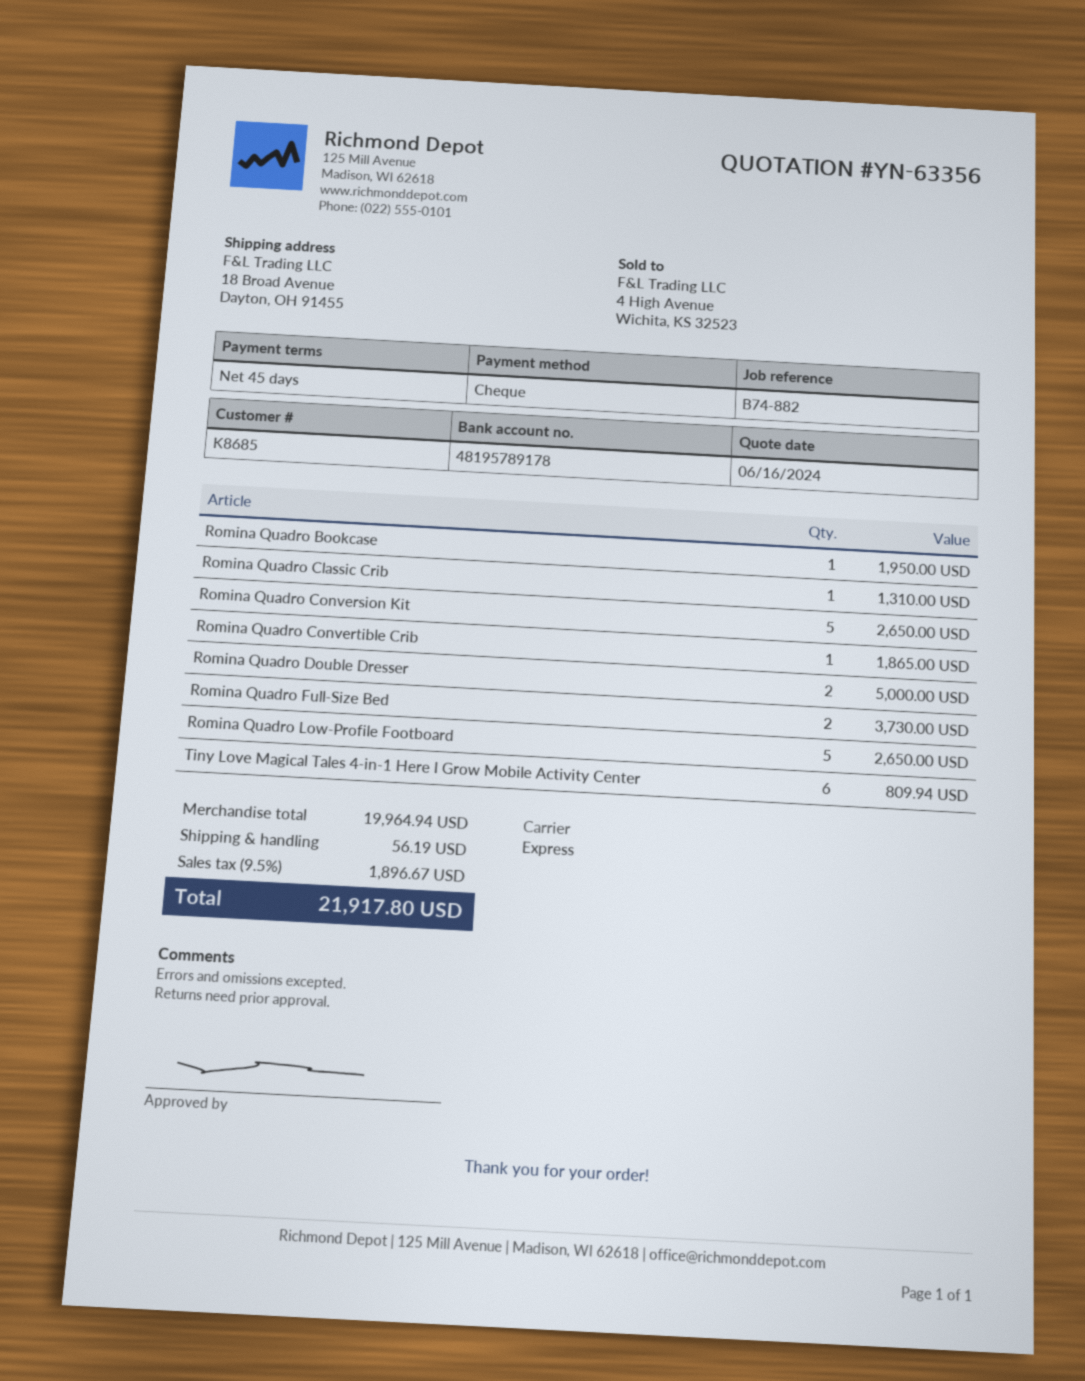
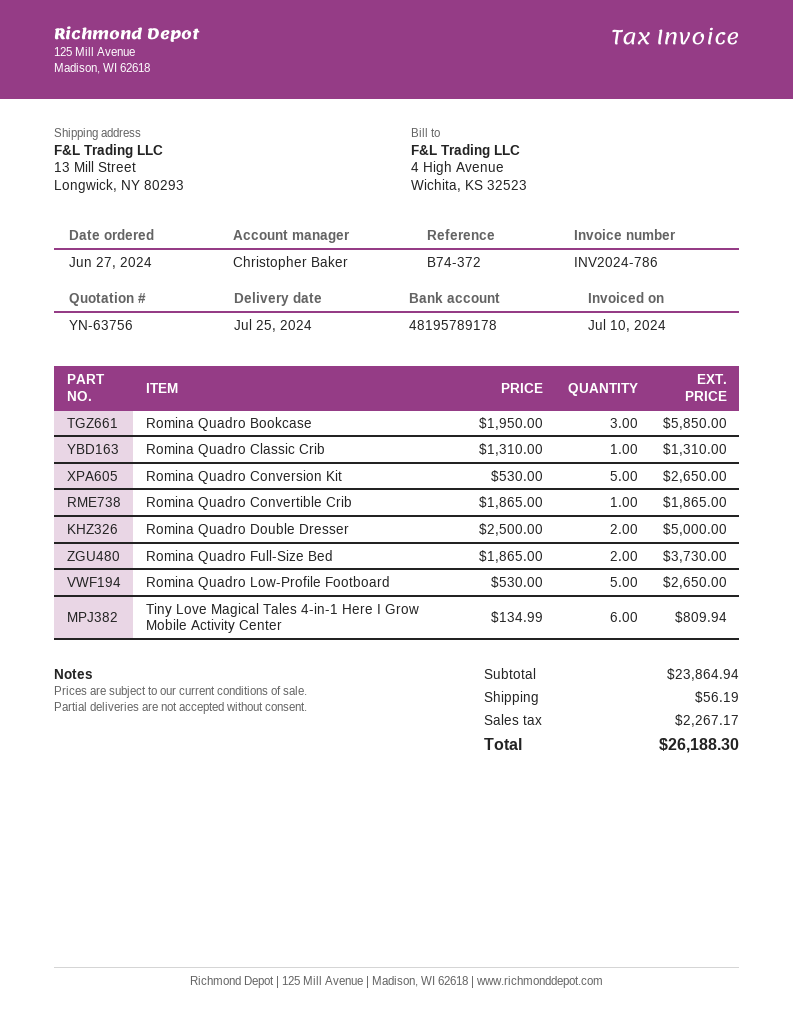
quote number: YN-63356 -> YN-63756
reference: B74-882 -> B74-372
ship to: 18 Broad Avenue, Dayton, OH 91455 -> 13 Mill Street, Longwick, NY 80293
Romina Quadro Bookcase: 1 for 1950.00 -> 3 for 5850.00
subtotal: 19964.94 -> 23864.94
tax: 1896.67 -> 2267.17
total: 21917.80 -> 26188.30

